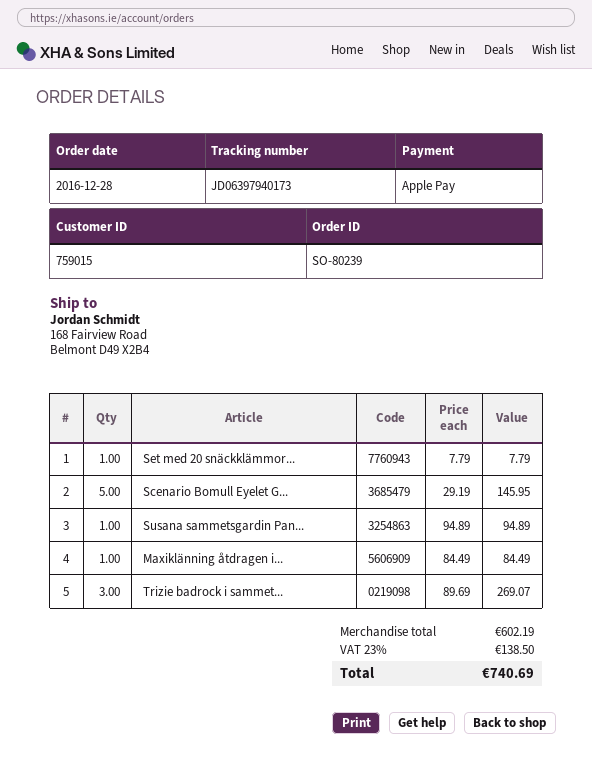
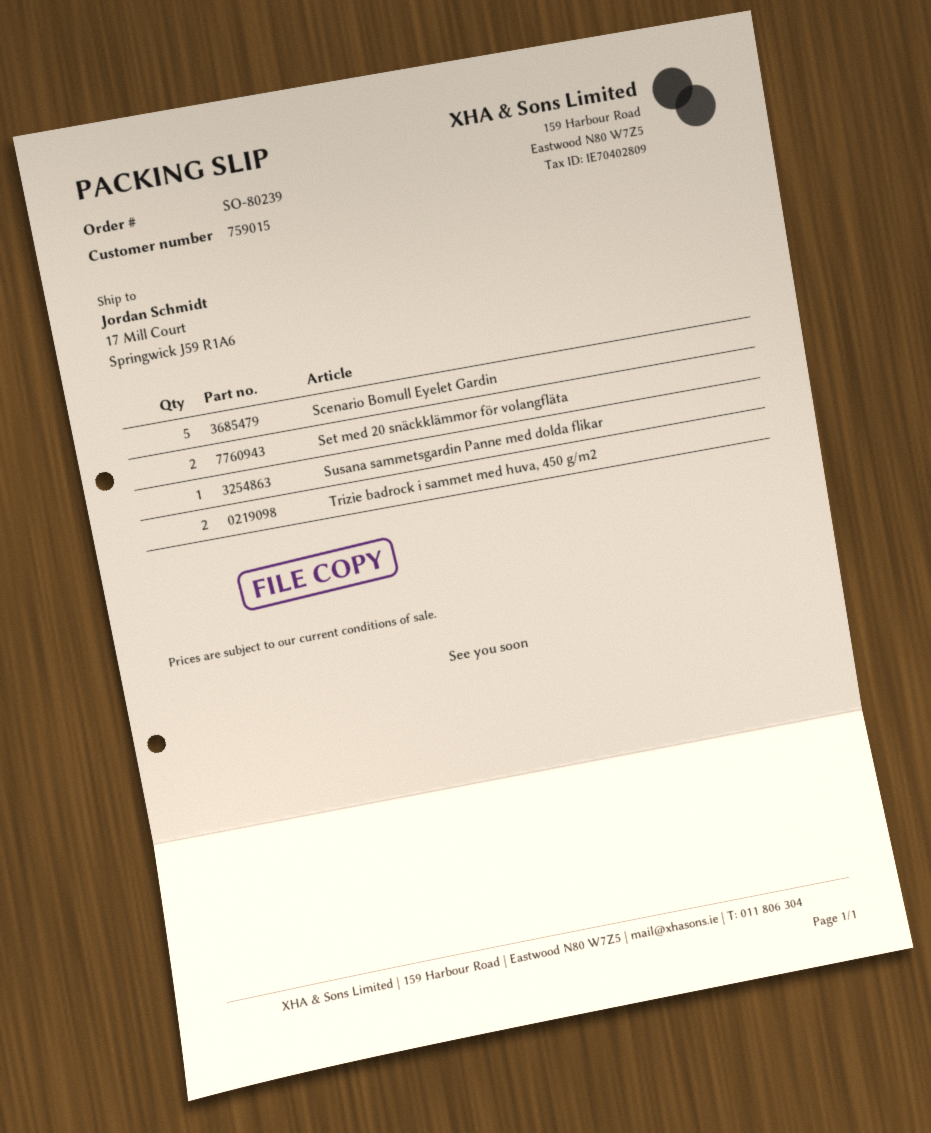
ship to: 168 Fairview Road, Belmont D49 X2B4 -> 17 Mill Court, Springwick J59 R1A6
Set med 20 snäckklämmor...: 1 -> 2
Maxiklänning åtdragen i...: 1 -> none
Trizie badrock i sammet...: 3 -> 2

